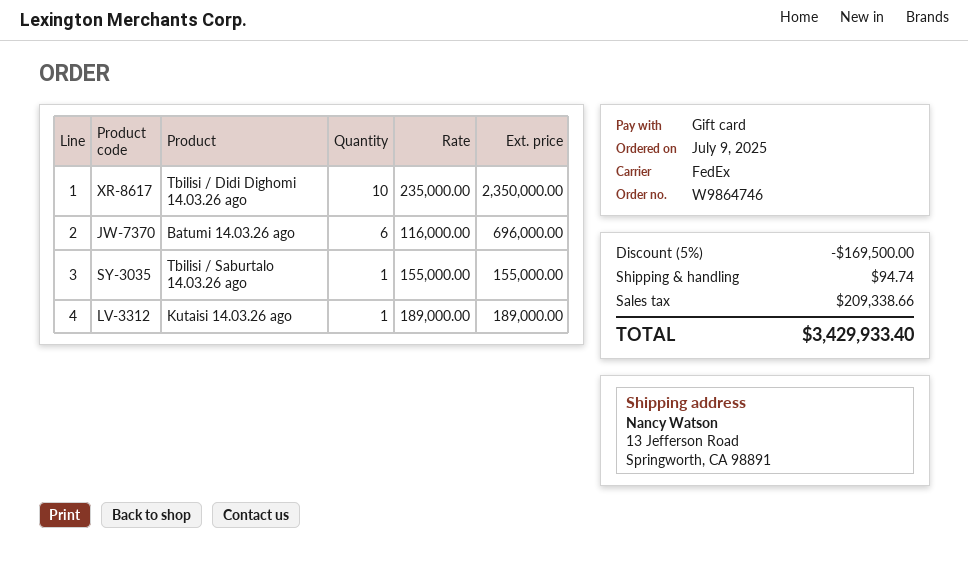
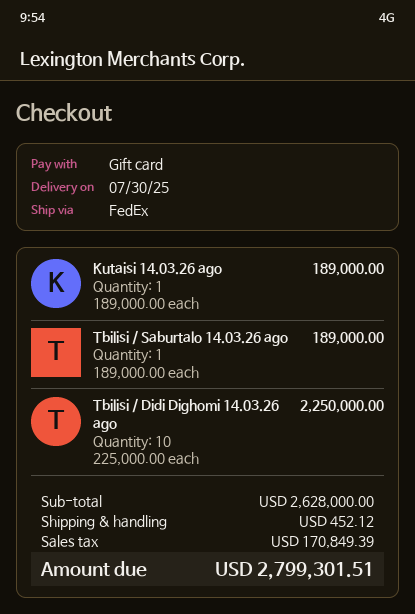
Tbilisi / Didi Dighomi 14.03.26 ago: 10 x 235000.00 = 2350000.00 -> 10 x 225000.00 = 2250000.00
Batumi 14.03.26 ago: 6 x 116000.00 = 696000.00 -> none
Tbilisi / Saburtalo 14.03.26 ago: 1 x 155000.00 = 155000.00 -> 1 x 189000.00 = 189000.00
discount: 5% = 169500.00 -> none
shipping: 94.74 -> 452.12
tax: 209338.66 -> 170849.39
total: 3429933.40 -> 2799301.51

